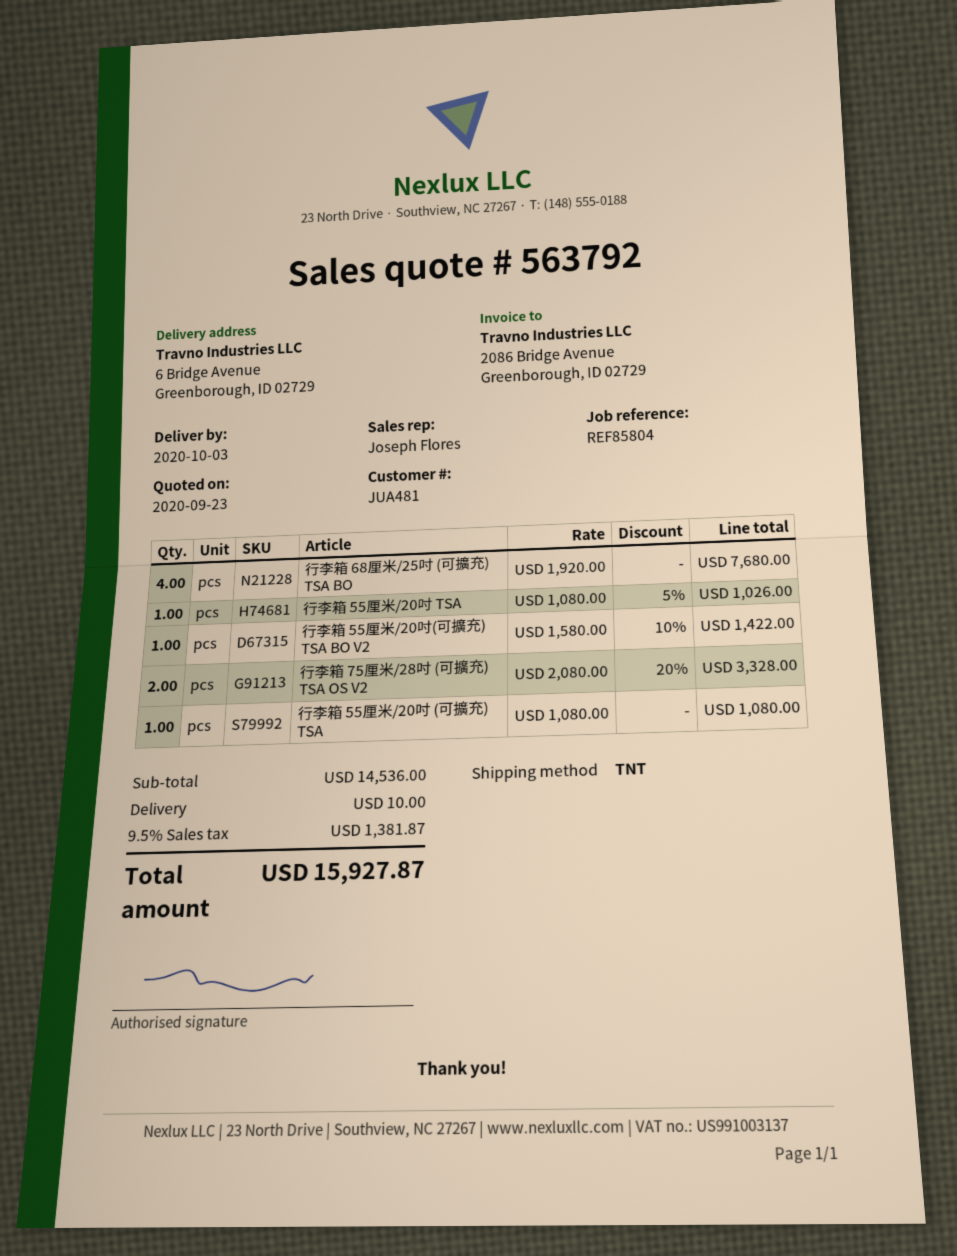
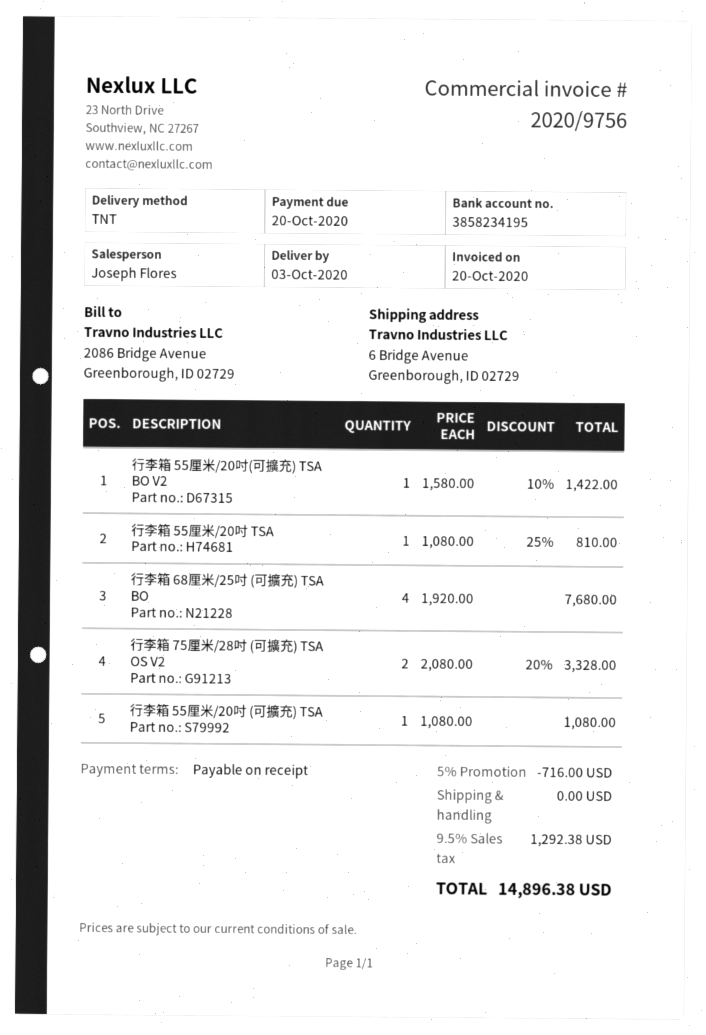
行李箱 55厘米/20吋 TSA: 1 x 1080.00 - 5% = 1026.00 -> 1 x 1080.00 - 25% = 810.00
discount: none -> 5% = 716.00
shipping: 10.00 -> 0.00
tax: 9.5% = 1381.87 -> 9.5% = 1292.38
total: 15927.87 -> 14896.38

